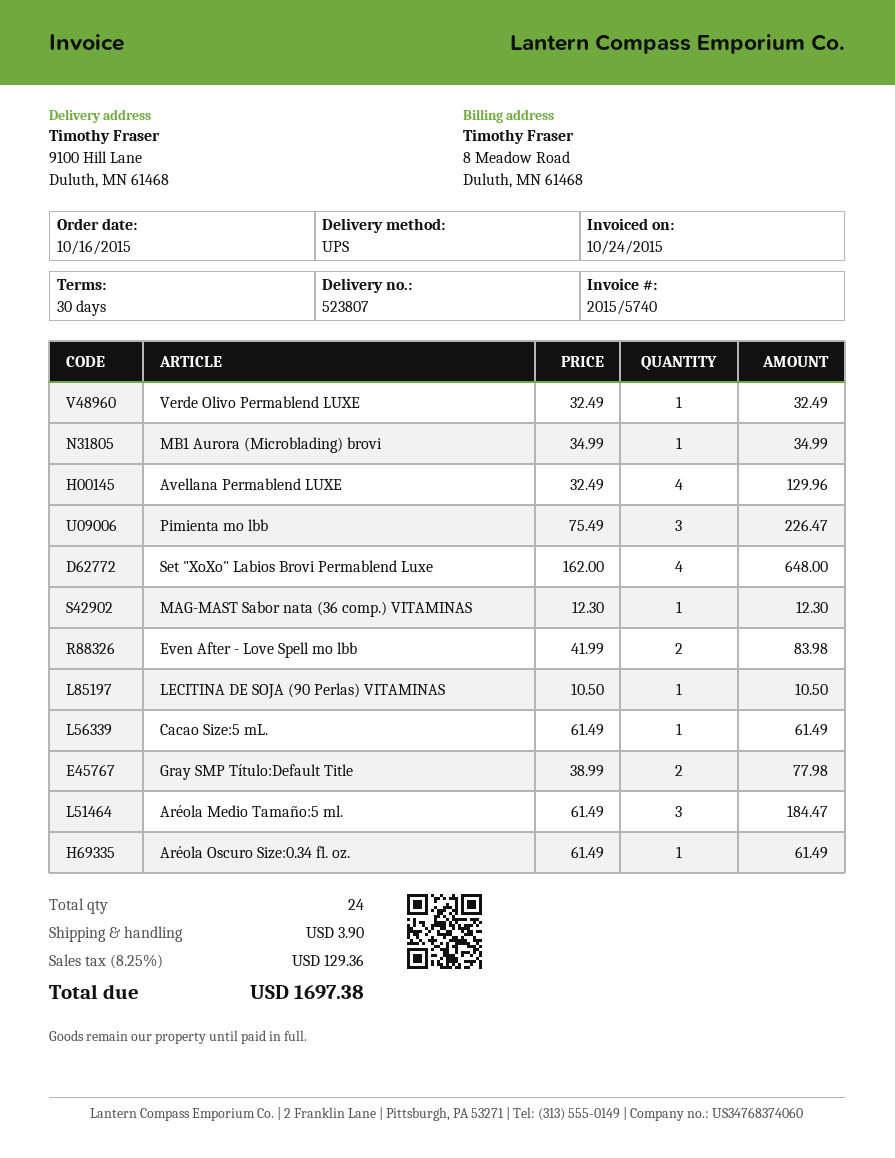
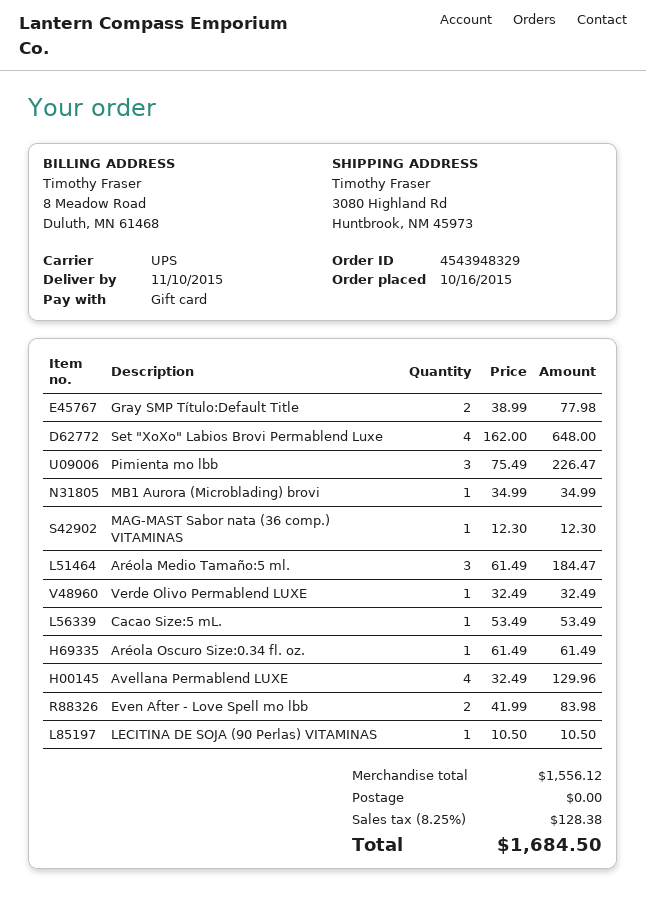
ship to: 9100 Hill Lane, Duluth, MN 61468 -> 3080 Highland Rd, Huntbrook, NM 45973
Cacao Size:5 mL.: 1 x 61.49 = 61.49 -> 1 x 53.49 = 53.49
shipping: 3.90 -> 0.00
tax: 8.25% = 129.36 -> 8.25% = 128.38
total: 1697.38 -> 1684.50

